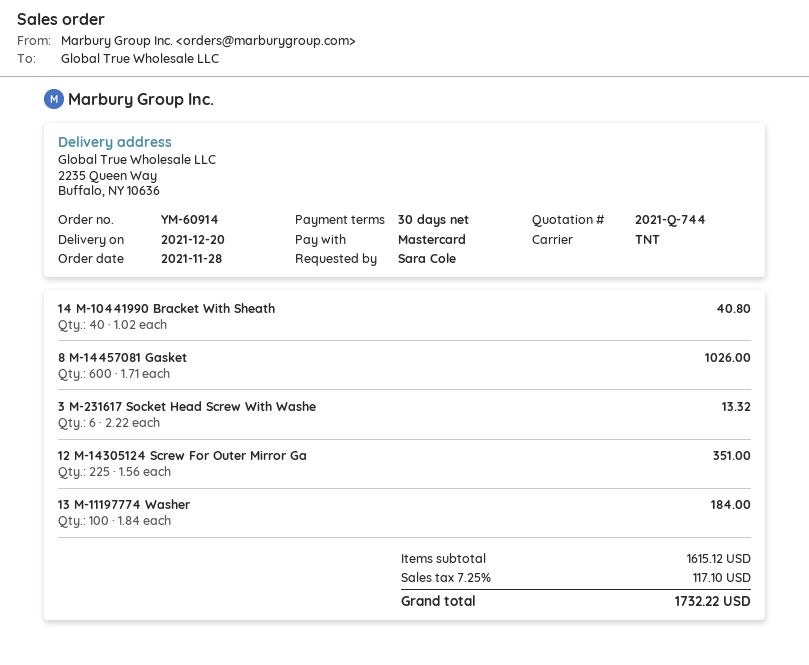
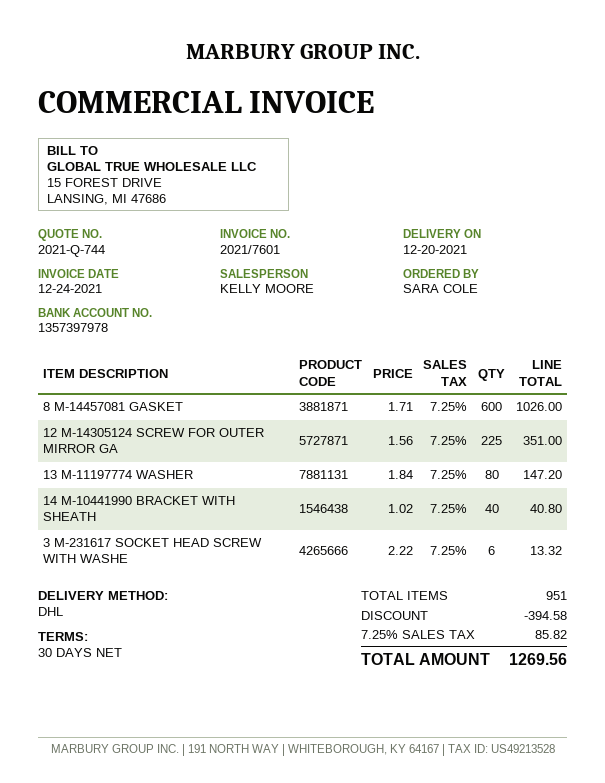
shipping method: TNT -> DHL
13 M-11197774 Washer: 100 x 1.84 = 184.00 -> 80 x 1.84 = 147.20
discount: none -> 394.58
tax: 7.25% = 117.10 -> 7.25% = 85.82
total: 1732.22 -> 1269.56

